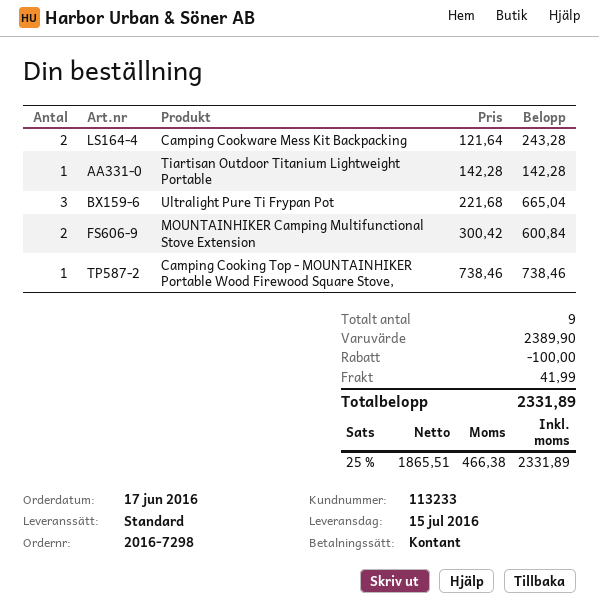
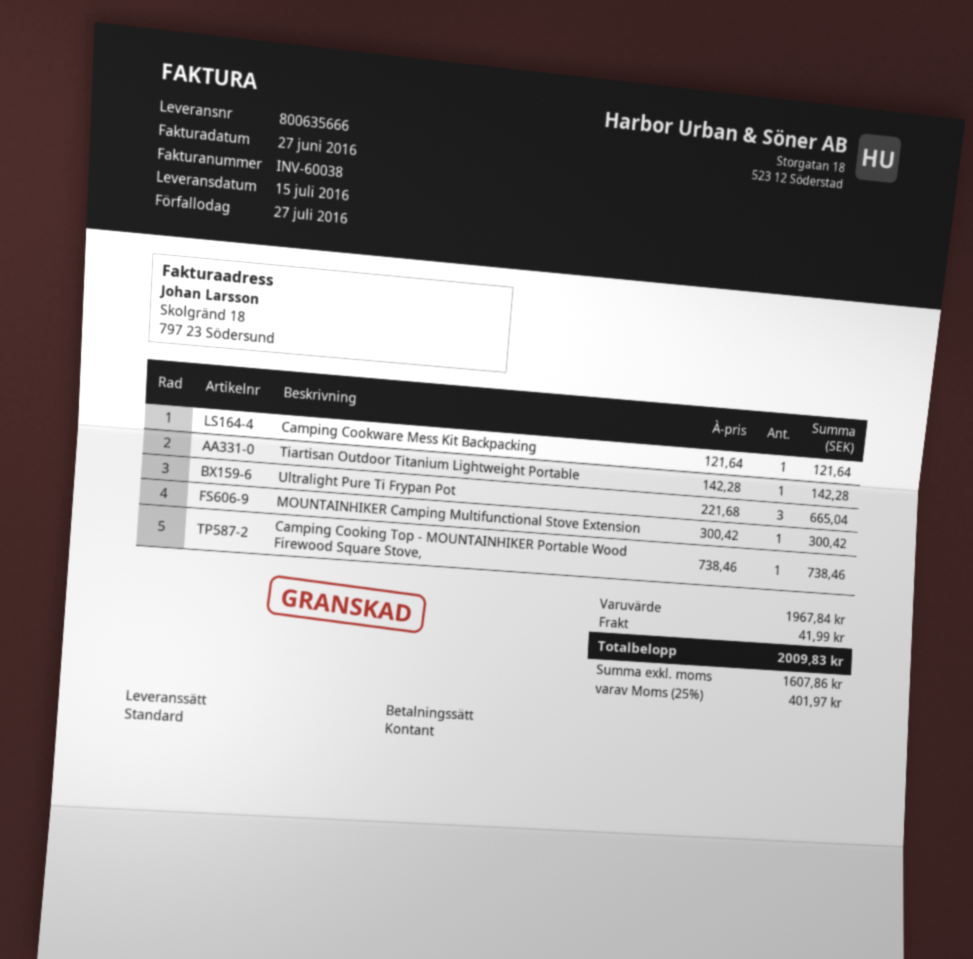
Camping Cookware Mess Kit Backpacking: 2 x 121.64 = 243.28 -> 1 x 121.64 = 121.64
MOUNTAINHIKER Camping Multifunctional Stove Extension: 2 x 300.42 = 600.84 -> 1 x 300.42 = 300.42
subtotal: 2389.90 -> 1967.84
discount: 100.00 -> none
net: 1865.51 -> 1607.86
tax: 25% = 466.38 -> 25% = 401.97
total: 2331.89 -> 2009.83

